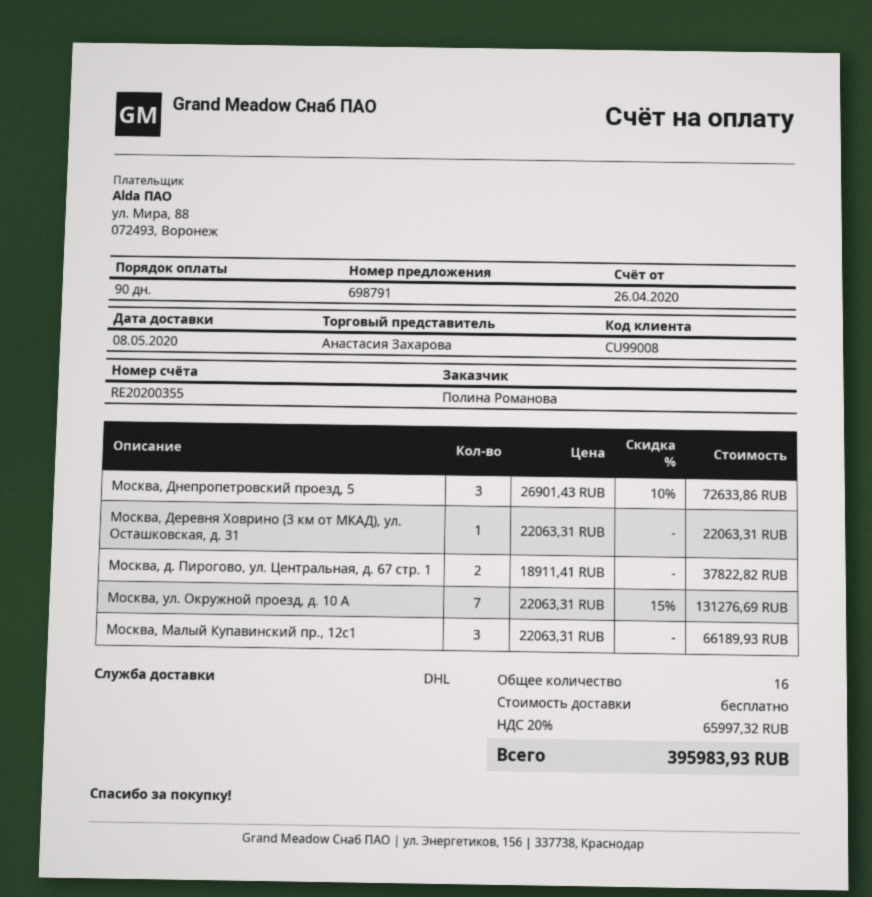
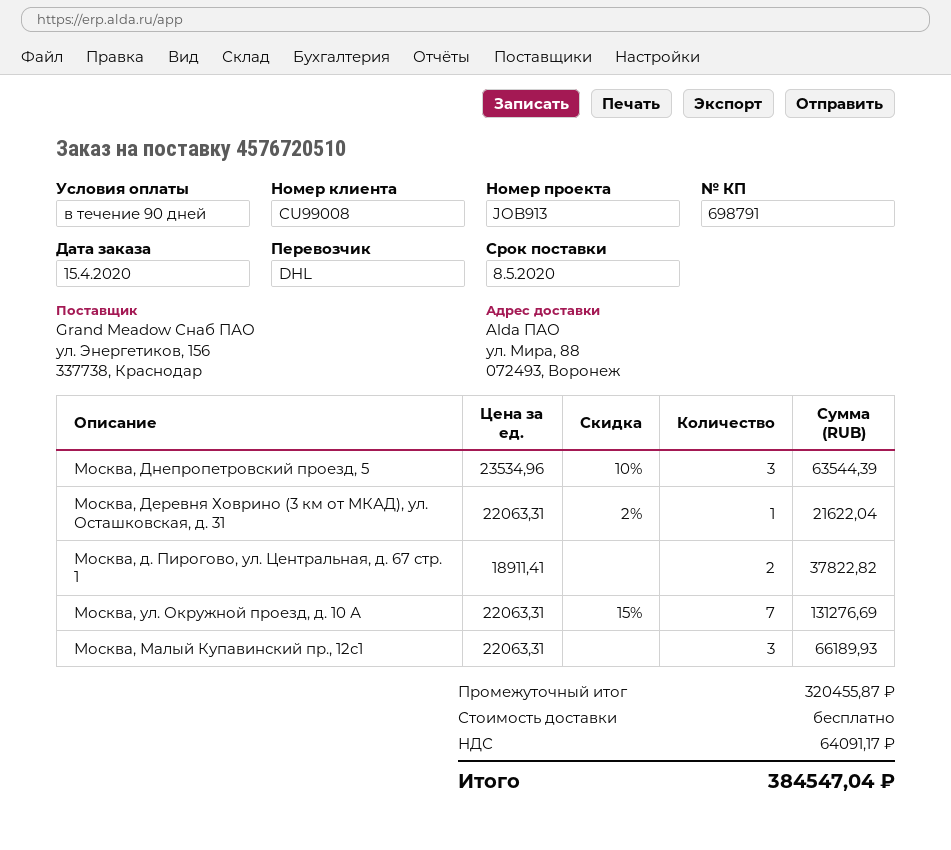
Москва, Днепропетровский проезд, 5: 3 x 26901.43 - 10% = 72633.86 -> 3 x 23534.96 - 10% = 63544.39
Москва, Деревня Ховрино (3 км от МКАД), ул. Осташковская, д. 31: 1 x 22063.31 = 22063.31 -> 1 x 22063.31 - 2% = 21622.04
tax: 65997.32 -> 64091.17
total: 395983.93 -> 384547.04

